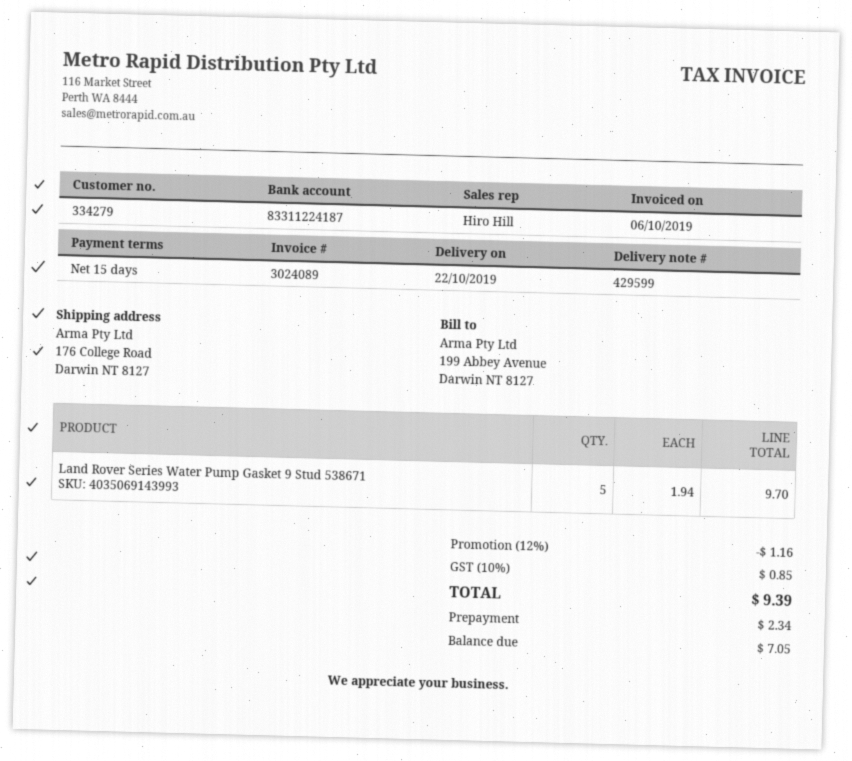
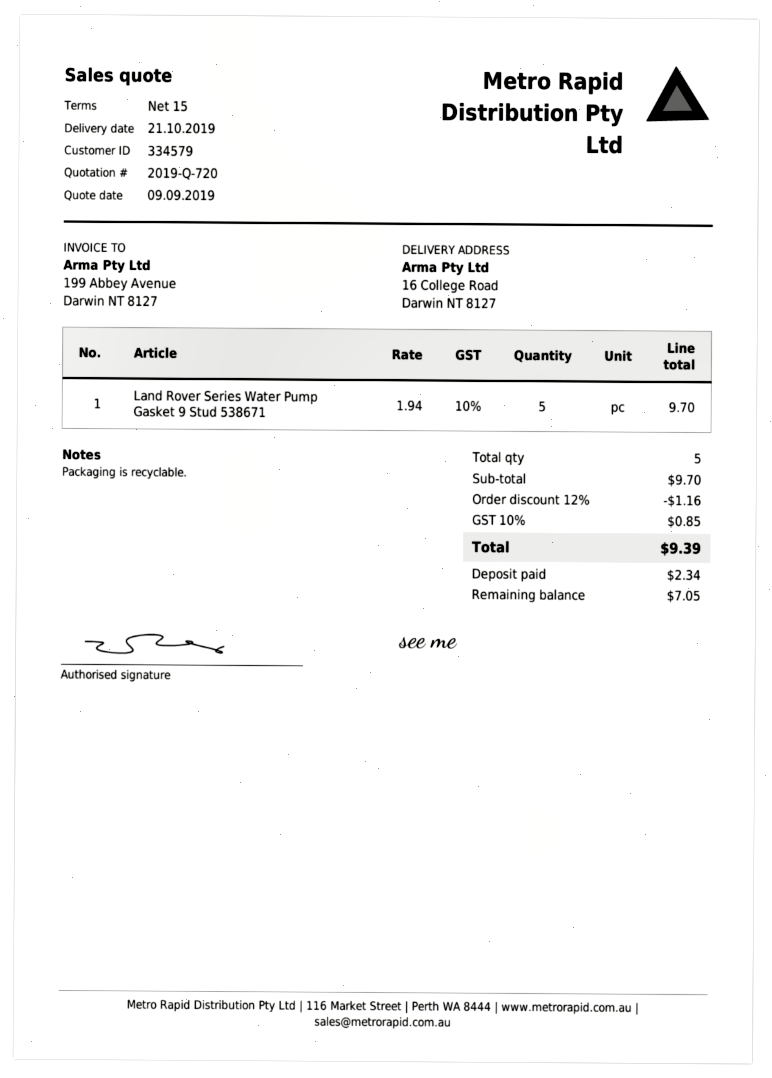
delivery date: 2019-10-22 -> 2019-10-21
customer number: 334279 -> 334579
ship to: 176 College Road, Darwin NT 8127 -> 16 College Road, Darwin NT 8127

